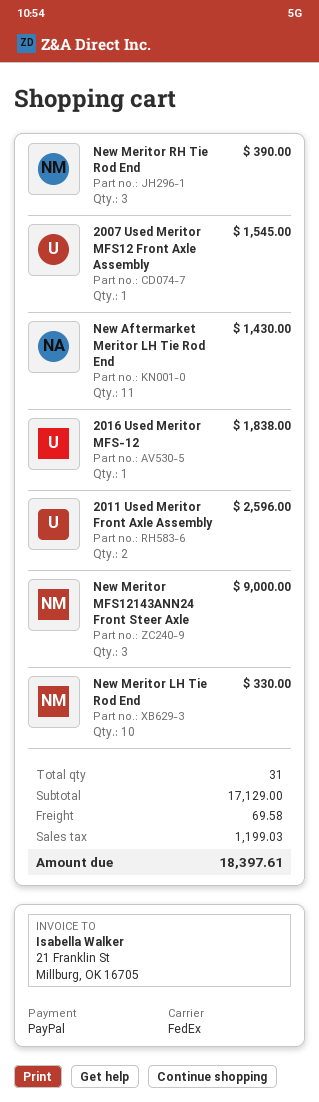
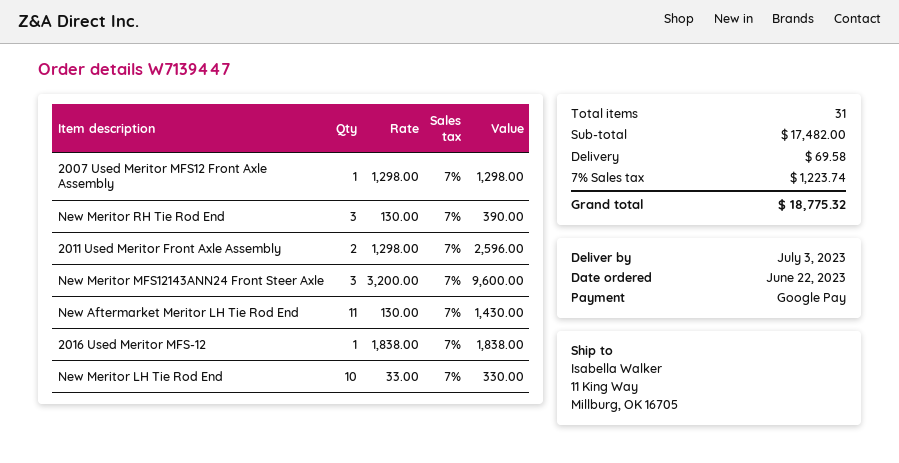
payment method: PayPal -> Google Pay
2007 Used Meritor MFS12 Front Axle Assembly: 1 for 1545.00 -> 1 for 1298.00
New Meritor MFS12143ANN24 Front Steer Axle: 3 for 9000.00 -> 3 for 9600.00
subtotal: 17129.00 -> 17482.00
tax: 1199.03 -> 1223.74
total: 18397.61 -> 18775.32

